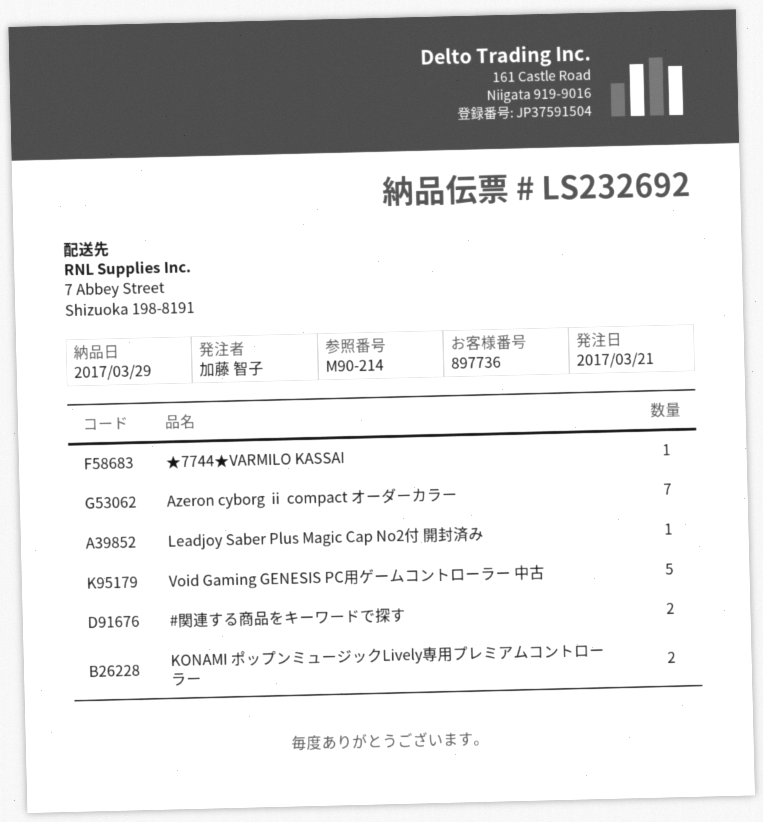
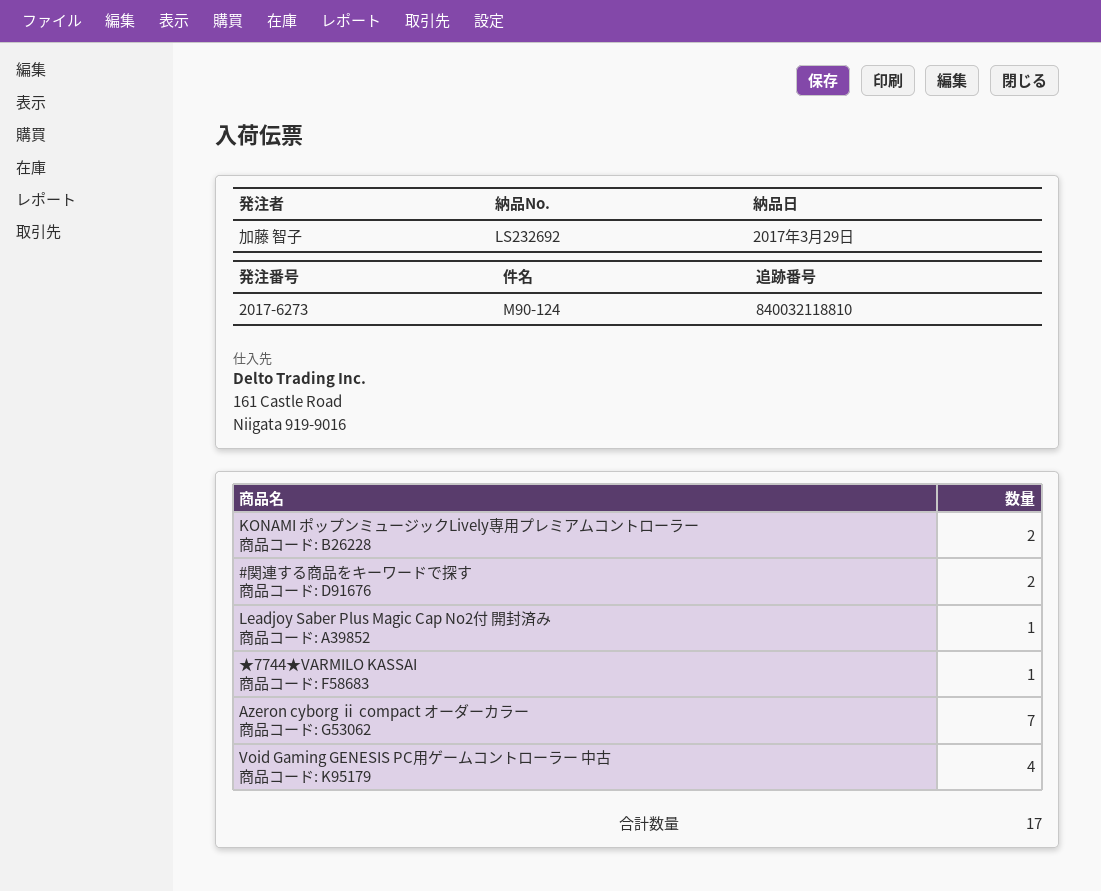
reference: M90-214 -> M90-124
Void Gaming GENESIS PC用ゲームコントローラー 中古: 5 -> 4

